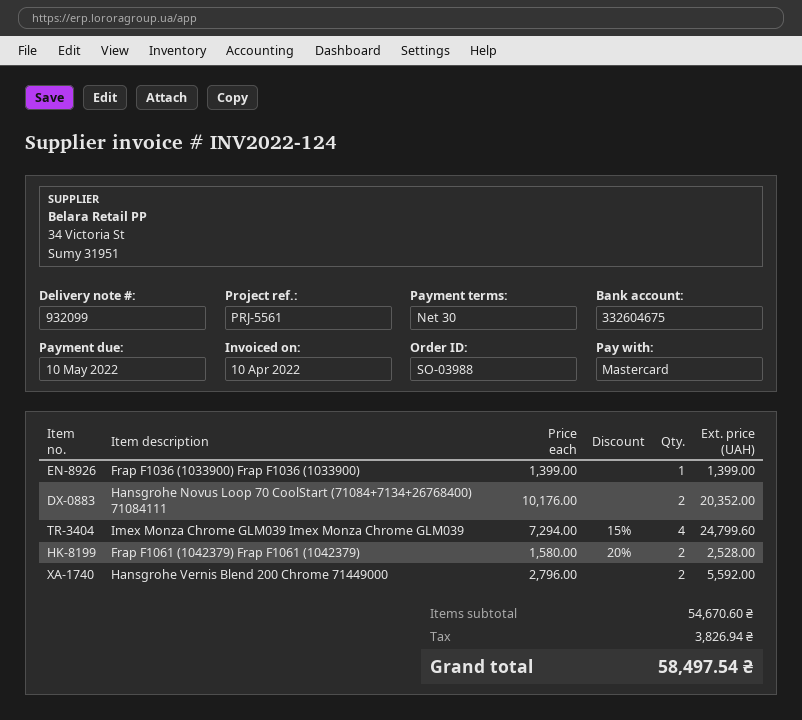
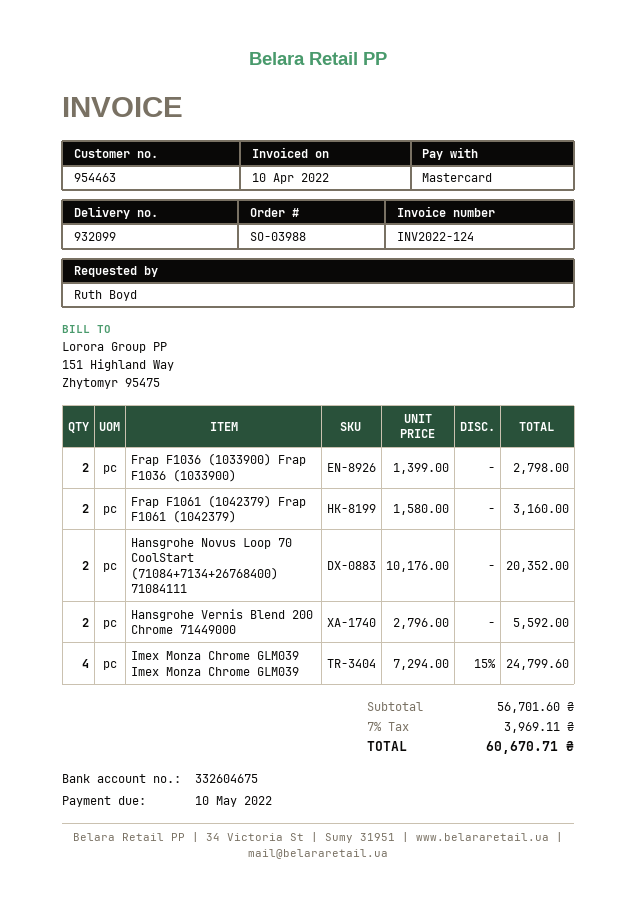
Frap F1036 (1033900) Frap F1036 (1033900): 1 x 1399.00 = 1399.00 -> 2 x 1399.00 = 2798.00
Frap F1061 (1042379) Frap F1061 (1042379): 2 x 1580.00 - 20% = 2528.00 -> 2 x 1580.00 = 3160.00
subtotal: 54670.60 -> 56701.60
tax: 3826.94 -> 3969.11
total: 58497.54 -> 60670.71

